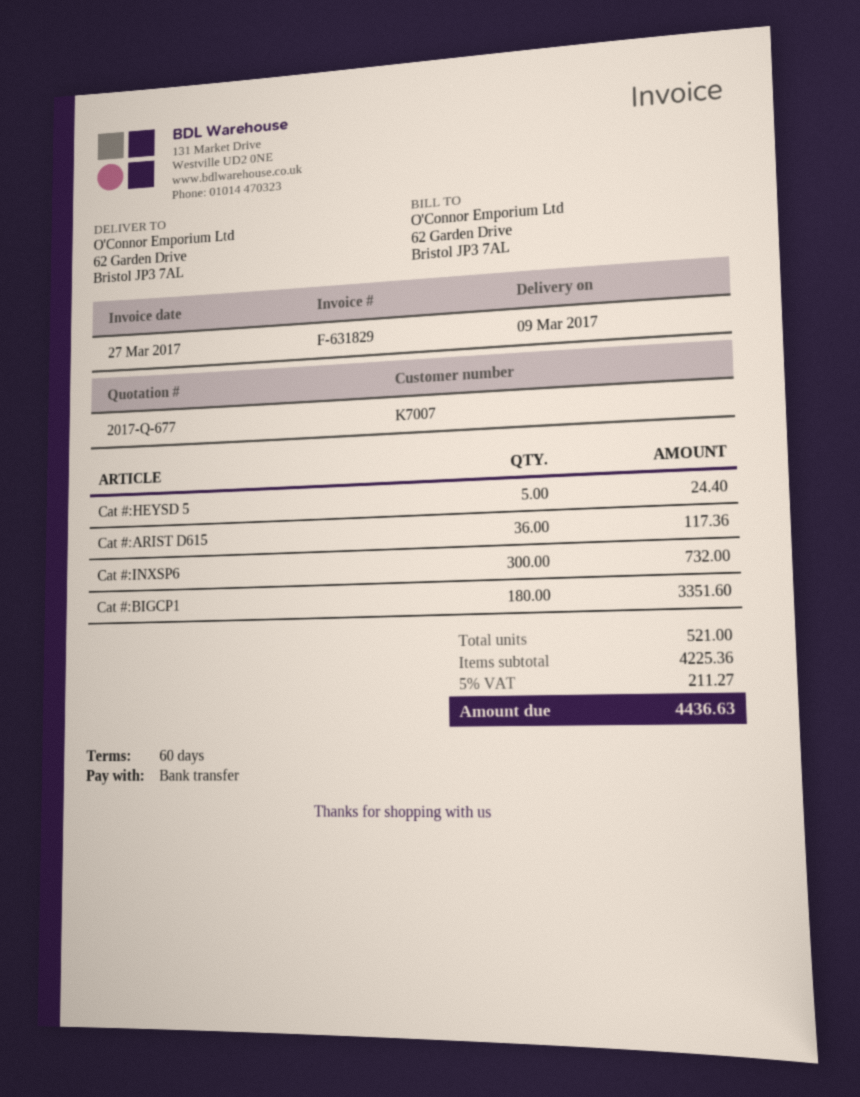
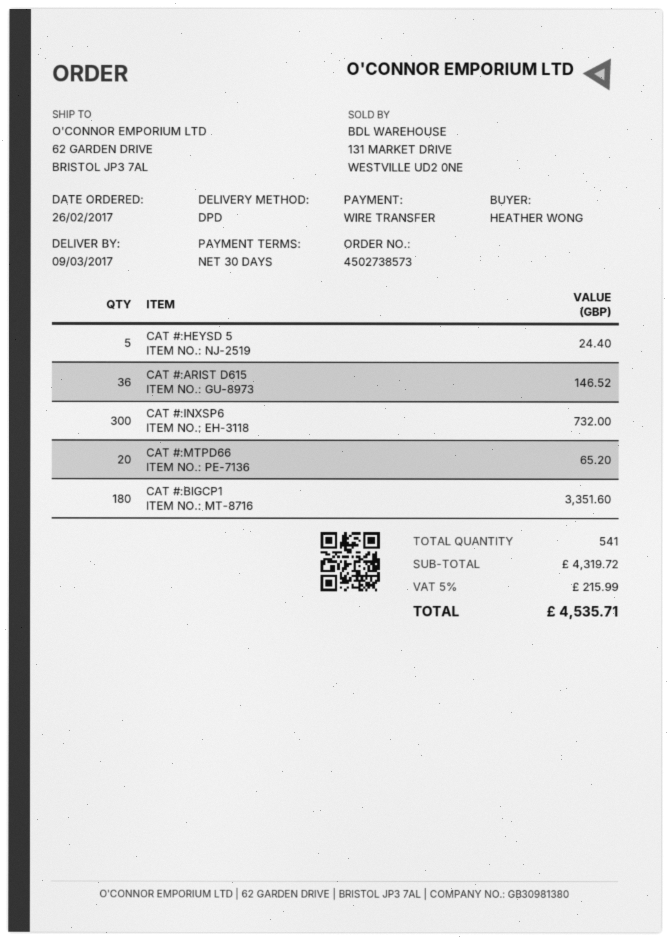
payment terms: 60 days -> 30 days
Cat #:ARIST D615: 36 for 117.36 -> 36 for 146.52
CAT #:MTPD66: none -> 20 for 65.20
total quantity: 521 -> 541
subtotal: 4225.36 -> 4319.72
tax: 5% = 211.27 -> 5% = 215.99
total: 4436.63 -> 4535.71

